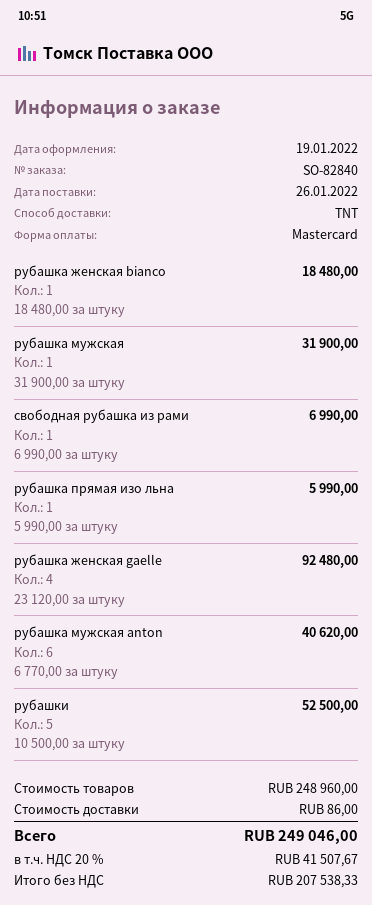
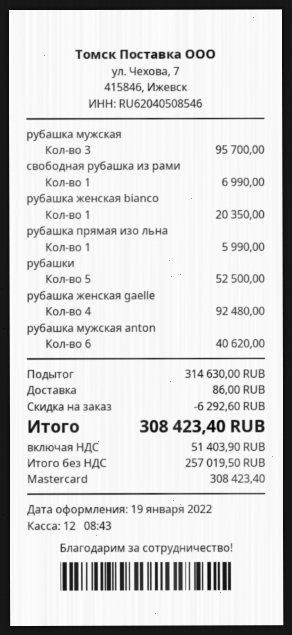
рубашка женская bianco: 1 for 18480.00 -> 1 for 20350.00
рубашка мужская: 1 for 31900.00 -> 3 for 95700.00
subtotal: 248960.00 -> 314630.00
discount: none -> 6292.60
net: 207538.33 -> 257019.50
tax: 41507.67 -> 51403.90
total: 249046.00 -> 308423.40

